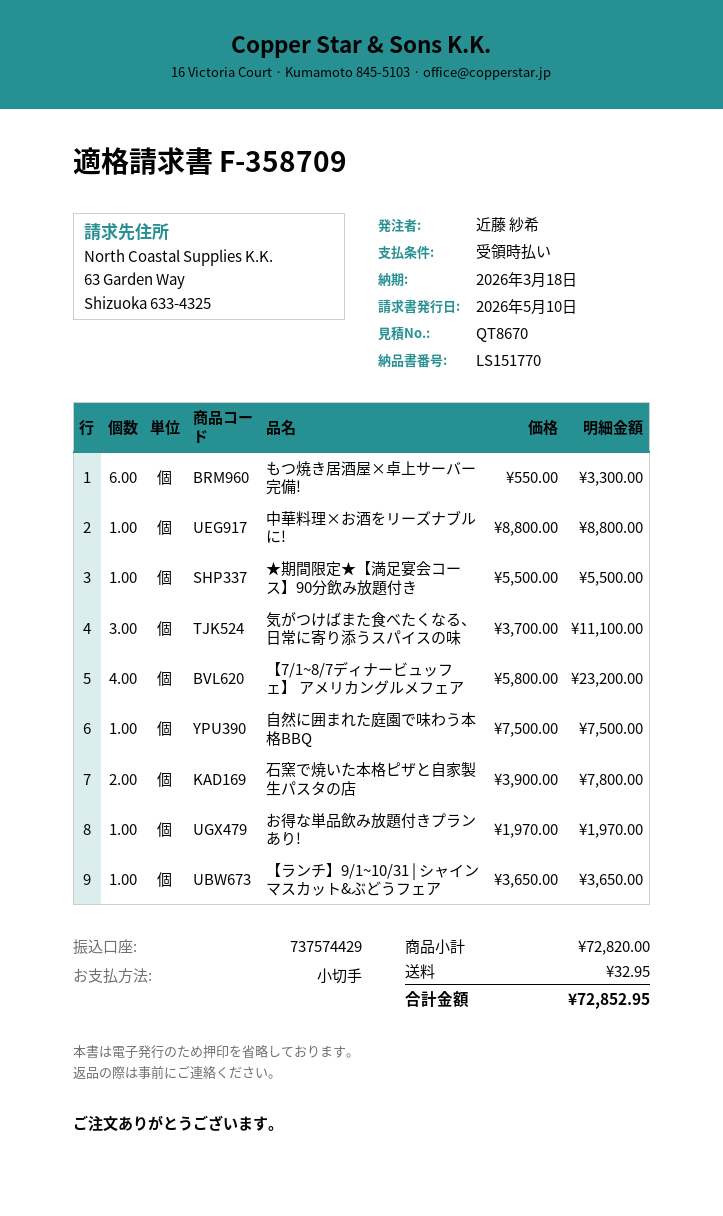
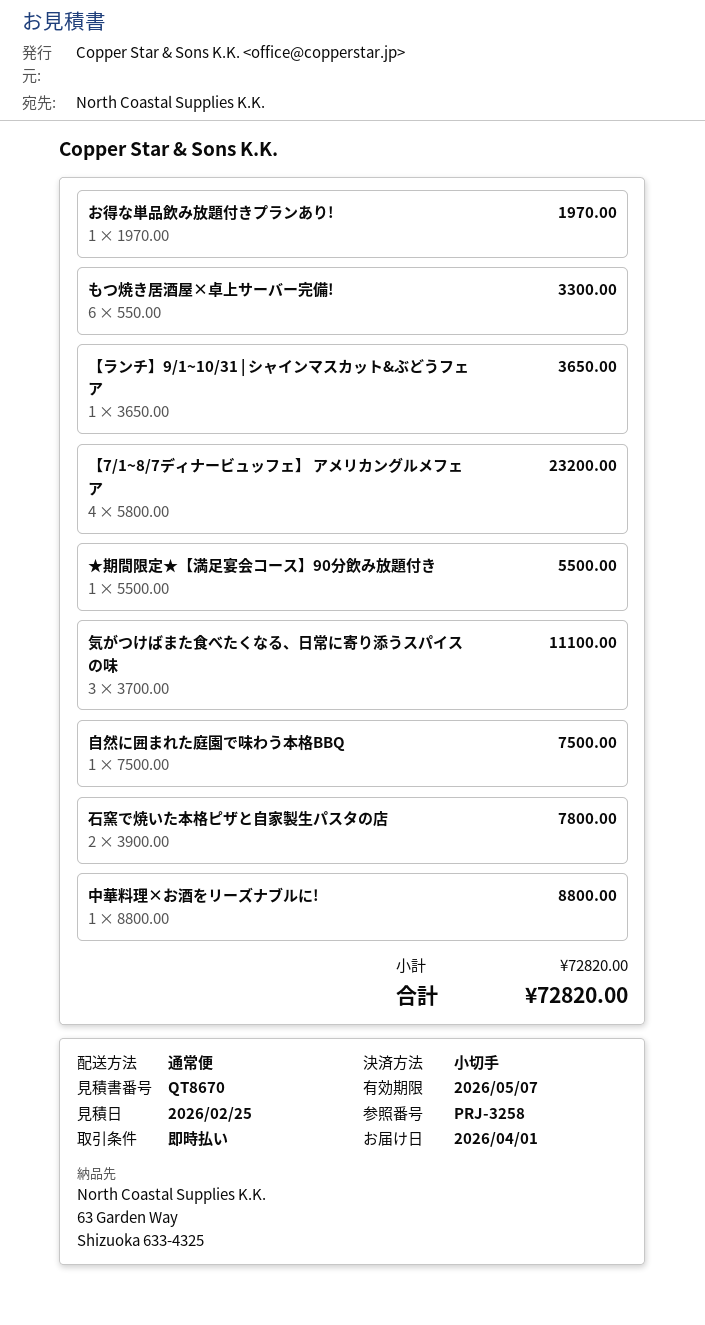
delivery date: 2026-03-18 -> 2026-04-01
shipping: 32.95 -> none
total: 72852.95 -> 72820.00

